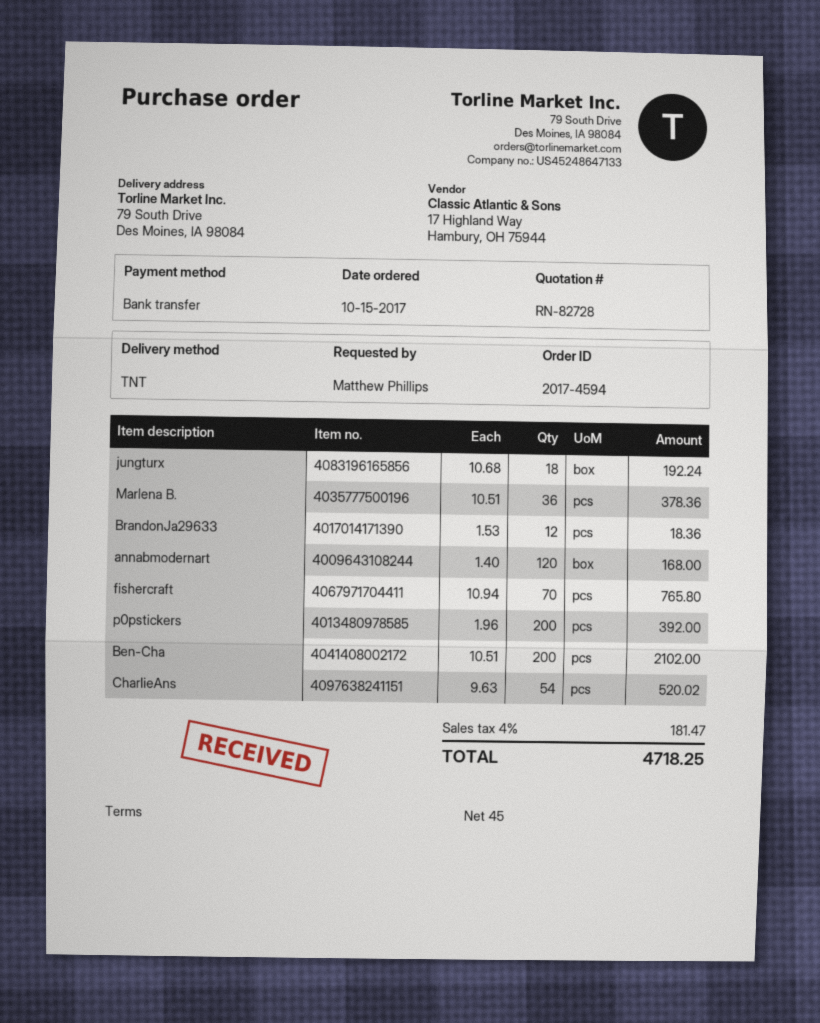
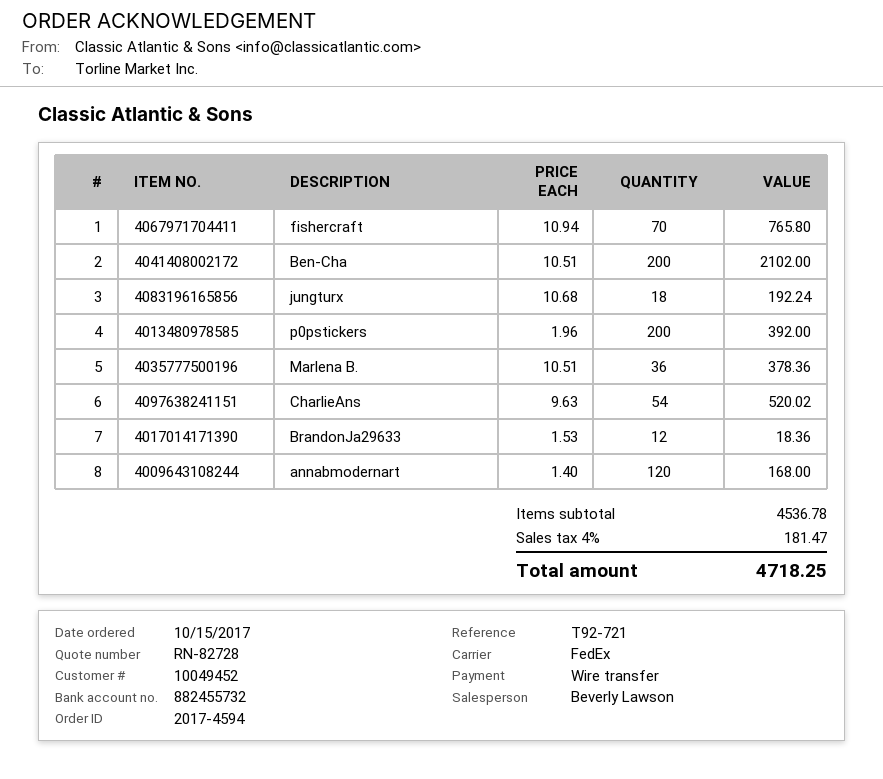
shipping method: TNT -> FedEx

